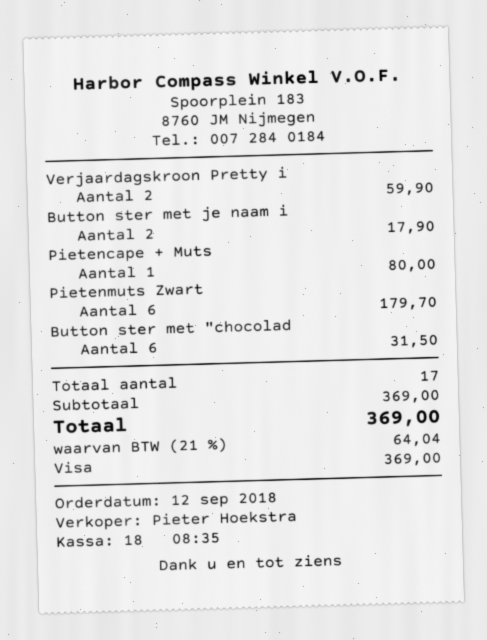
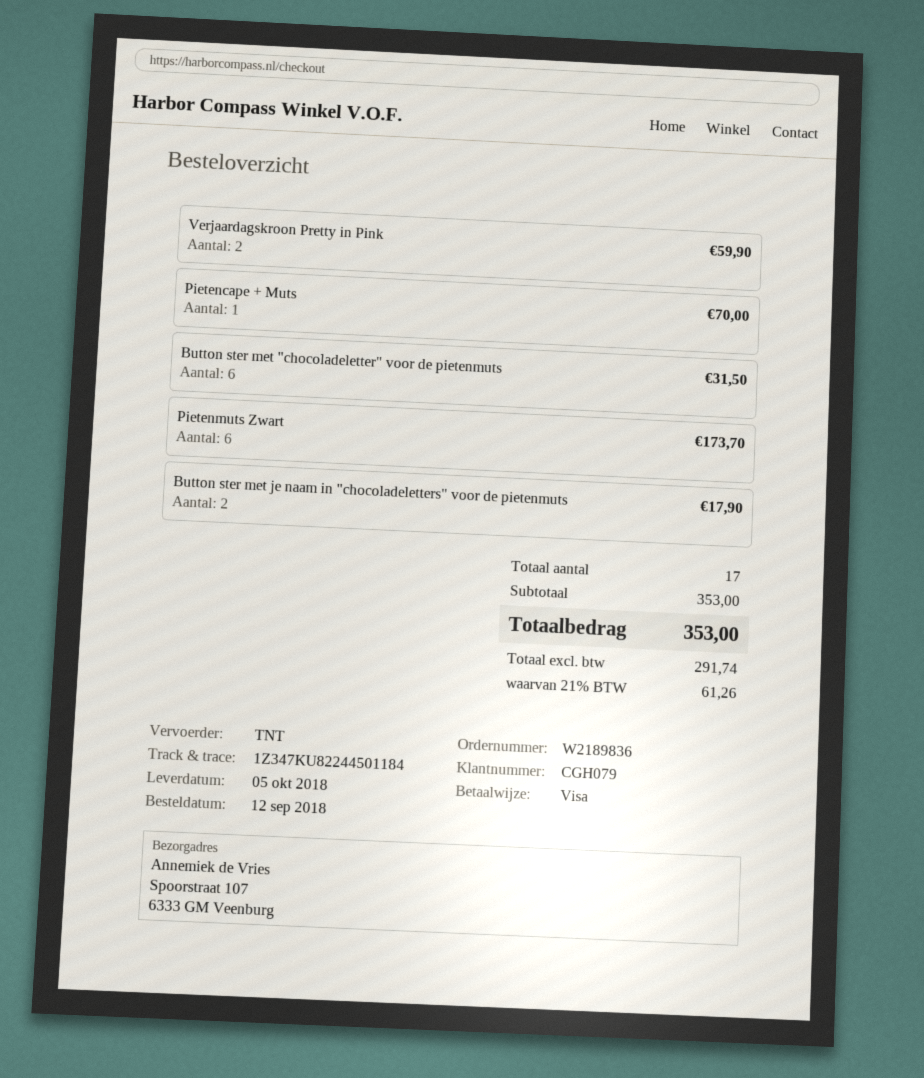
Pietencape + Muts: 1 for 80.00 -> 1 for 70.00
Pietenmuts Zwart: 6 for 179.70 -> 6 for 173.70
subtotal: 369.00 -> 353.00
tax: 21% = 64.04 -> 21% = 61.26
total: 369.00 -> 353.00

